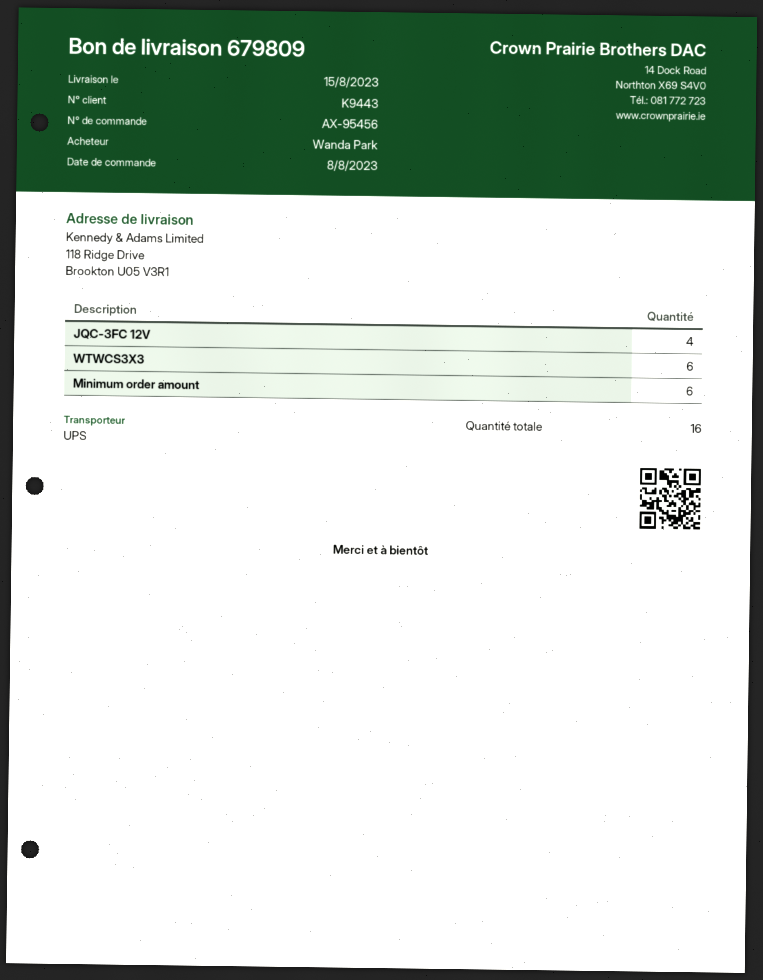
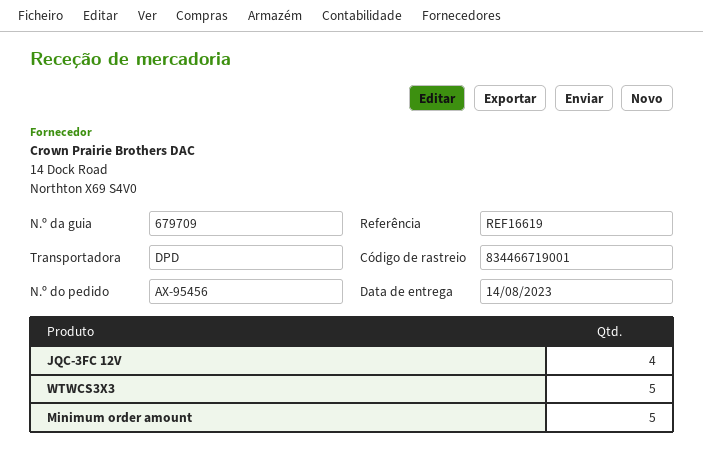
delivery note number: 679809 -> 679709
delivery date: 2023-08-15 -> 2023-08-14
shipping method: UPS -> DPD
WTWCS3X3: 6 -> 5
Minimum order amount: 6 -> 5

